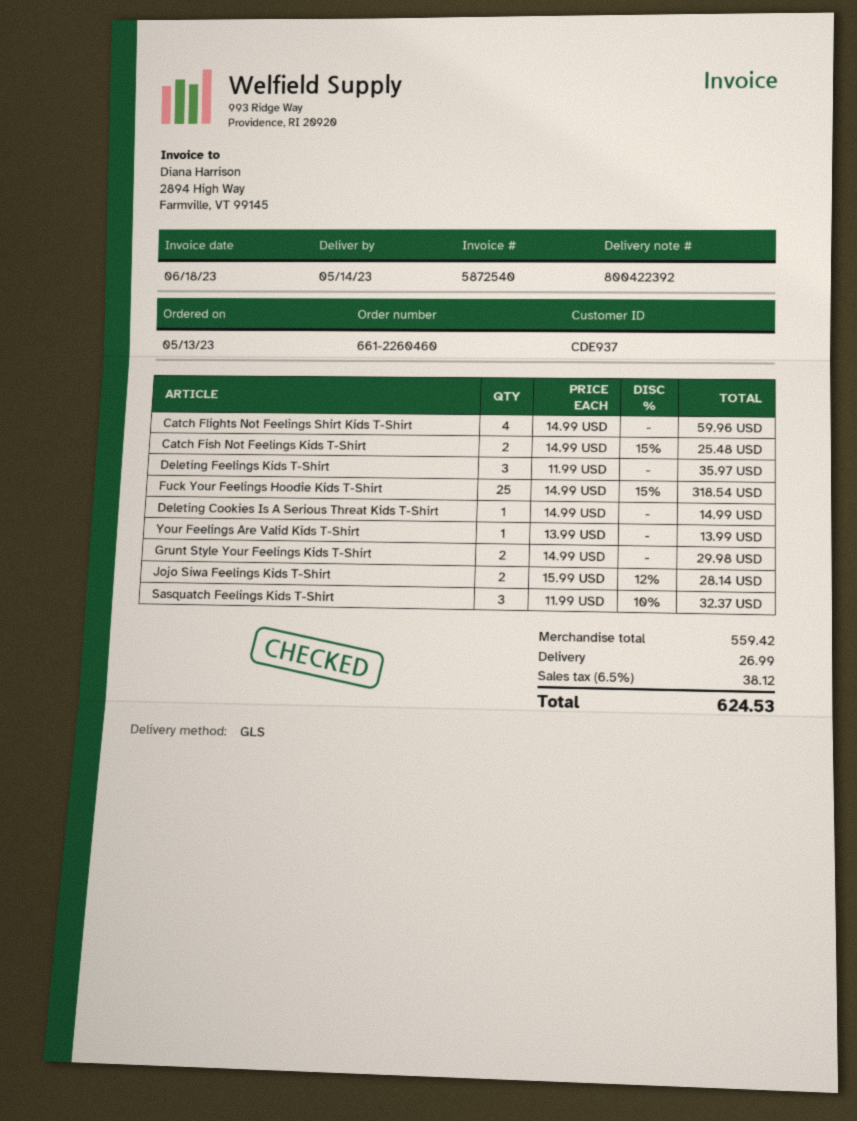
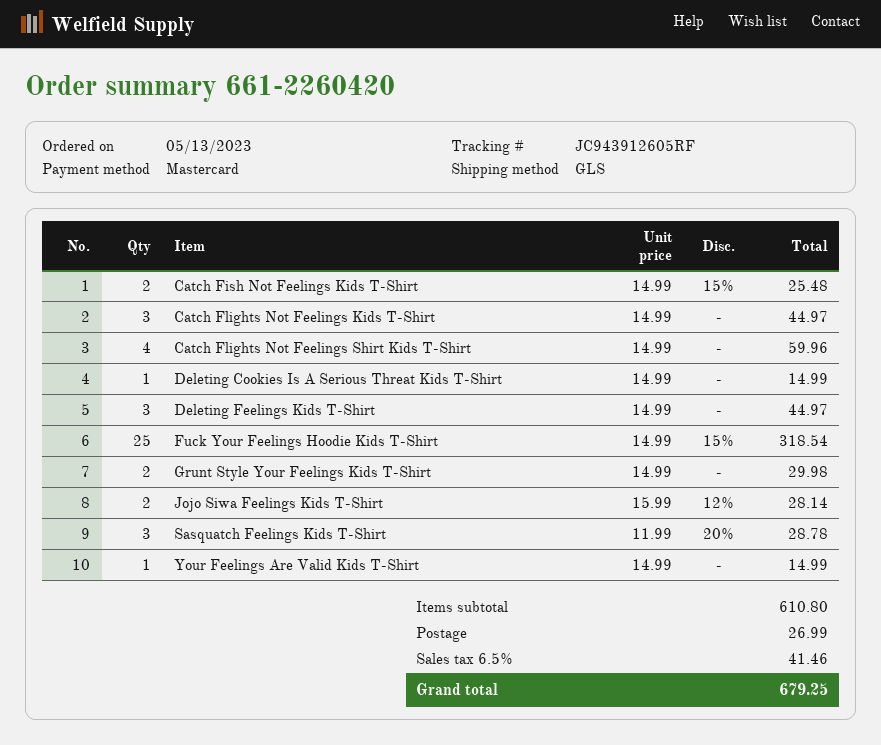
order number: 661-2260460 -> 661-2260420
Deleting Feelings Kids T-Shirt: 3 x 11.99 = 35.97 -> 3 x 14.99 = 44.97
Your Feelings Are Valid Kids T-Shirt: 1 x 13.99 = 13.99 -> 1 x 14.99 = 14.99
Sasquatch Feelings Kids T-Shirt: 3 x 11.99 - 10% = 32.37 -> 3 x 11.99 - 20% = 28.78
Catch Flights Not Feelings Kids T-Shirt: none -> 3 x 14.99 = 44.97
subtotal: 559.42 -> 610.80
tax: 6.5% = 38.12 -> 6.5% = 41.46
total: 624.53 -> 679.25

